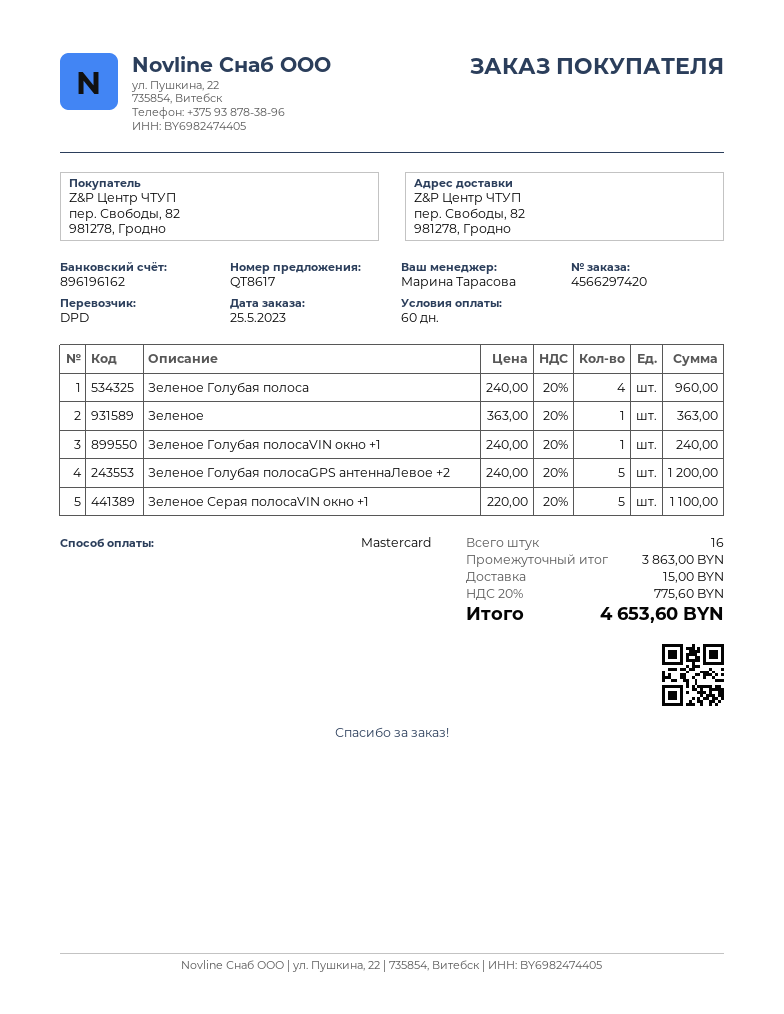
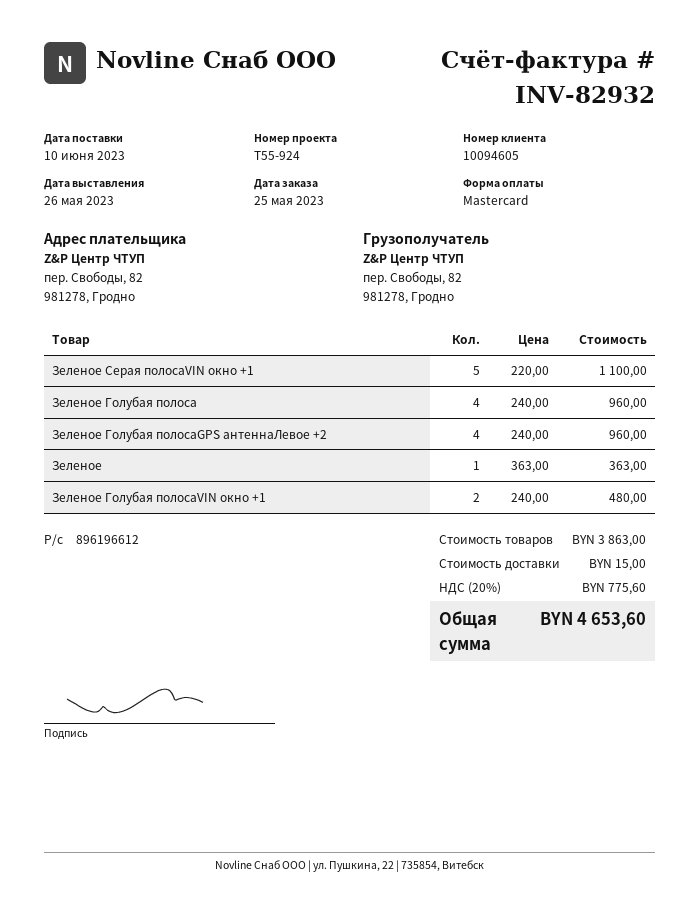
bank account: 896196162 -> 896196612
Зеленое Голубая полосаVIN окно +1: 1 x 240.00 = 240.00 -> 2 x 240.00 = 480.00
Зеленое Голубая полосаGPS антеннаЛевое +2: 5 x 240.00 = 1200.00 -> 4 x 240.00 = 960.00

